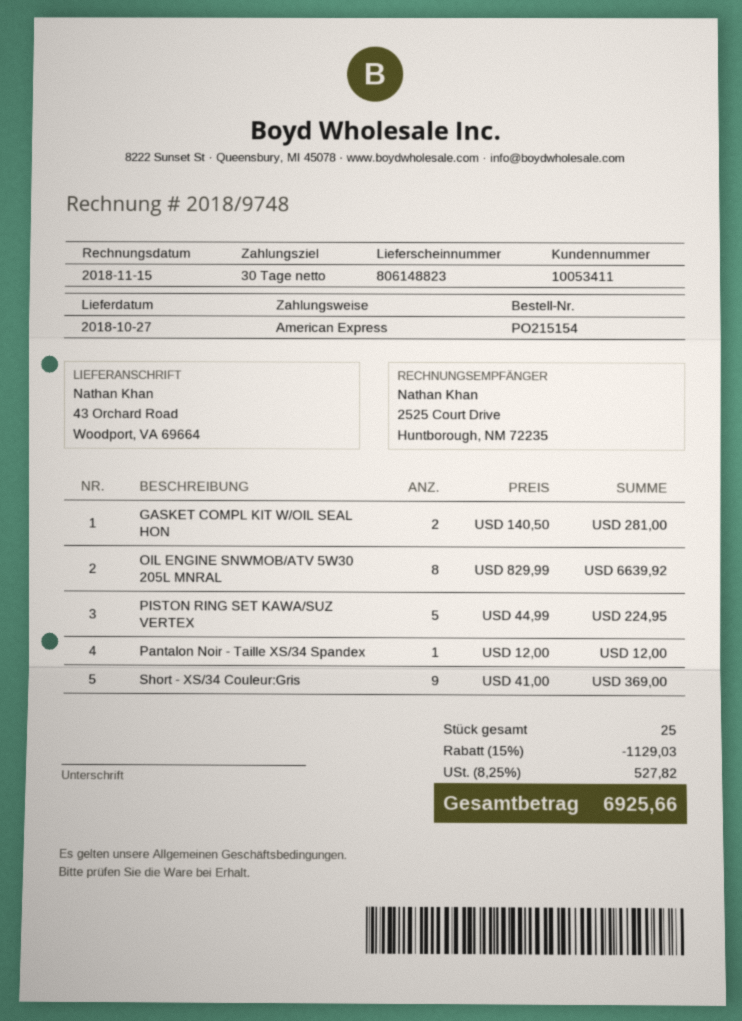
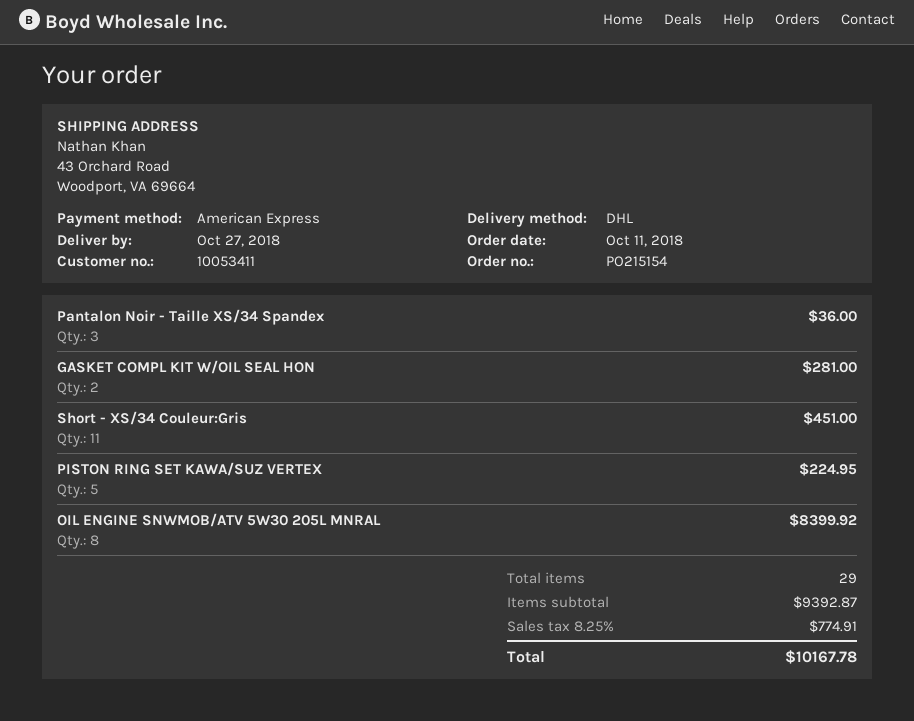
OIL ENGINE SNWMOB/ATV 5W30 205L MNRAL: 8 for 6639.92 -> 8 for 8399.92
Pantalon Noir - Taille XS/34 Spandex: 1 for 12.00 -> 3 for 36.00
Short - XS/34 Couleur:Gris: 9 for 369.00 -> 11 for 451.00
total quantity: 25 -> 29
discount: 15% = 1129.03 -> none
tax: 8.25% = 527.82 -> 8.25% = 774.91
total: 6925.66 -> 10167.78

